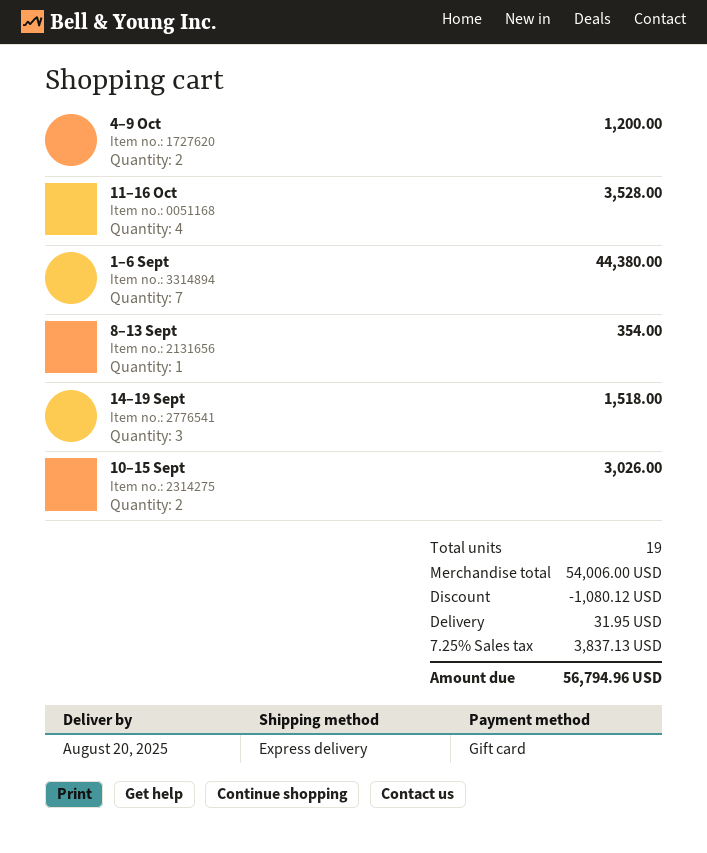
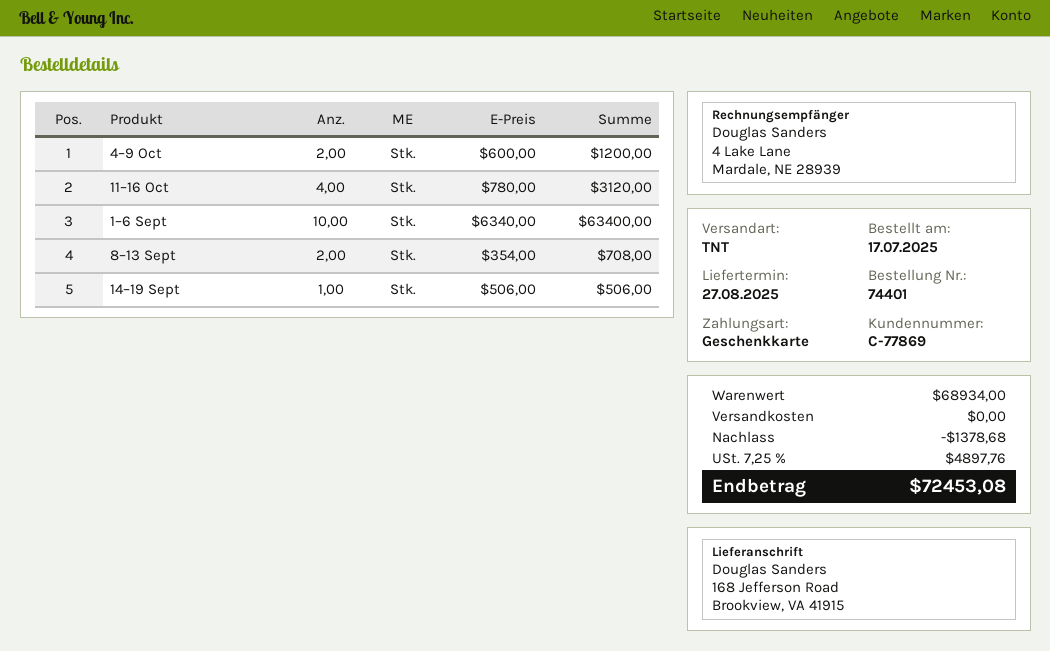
delivery date: 2025-08-20 -> 2025-08-27
shipping method: express -> TNT
11–16 Oct: 4 for 3528.00 -> 4 for 3120.00
1–6 Sept: 7 for 44380.00 -> 10 for 63400.00
8–13 Sept: 1 for 354.00 -> 2 for 708.00
14–19 Sept: 3 for 1518.00 -> 1 for 506.00
10–15 Sept: 2 for 3026.00 -> none
subtotal: 54006.00 -> 68934.00
discount: 1080.12 -> 1378.68
shipping: 31.95 -> 0.00
tax: 7.25% = 3837.13 -> 7.25% = 4897.76
total: 56794.96 -> 72453.08

